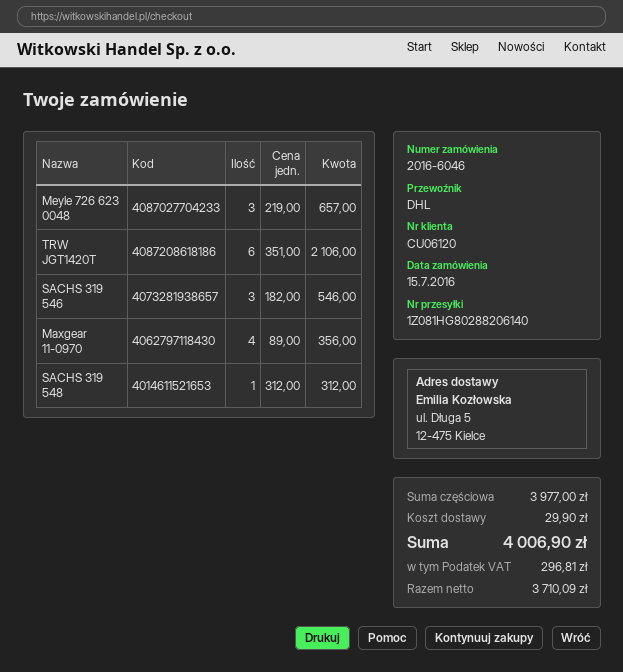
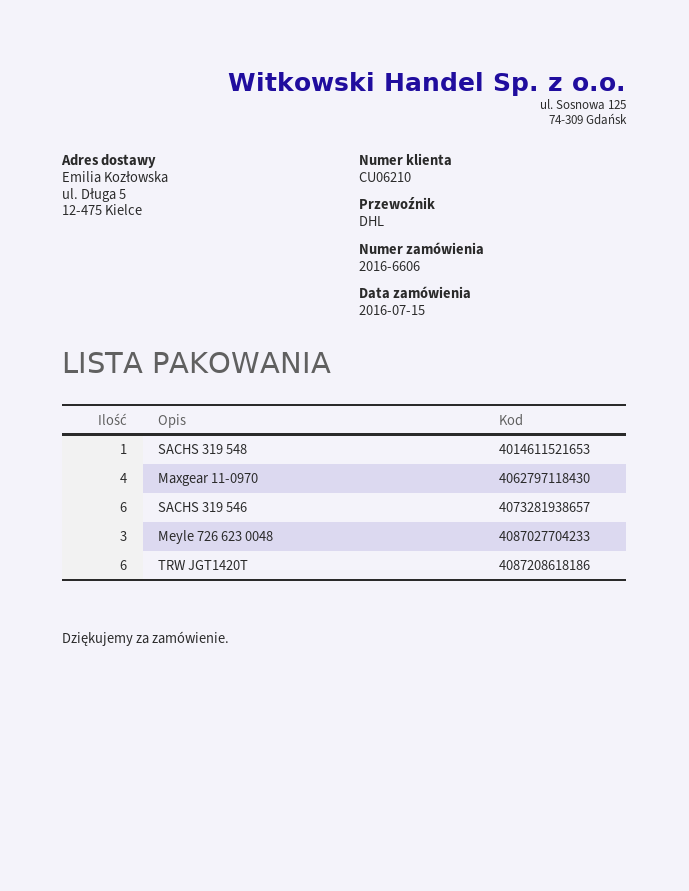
order number: 2016-6046 -> 2016-6606
customer number: CU06120 -> CU06210
SACHS 319 546: 3 -> 6

